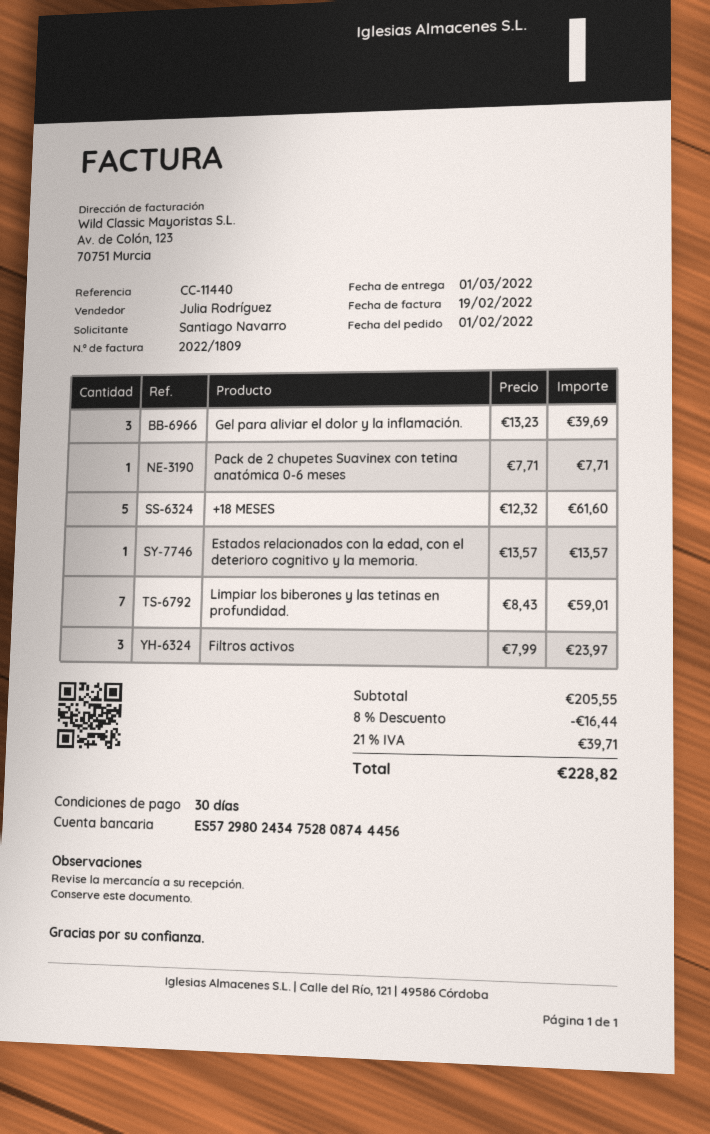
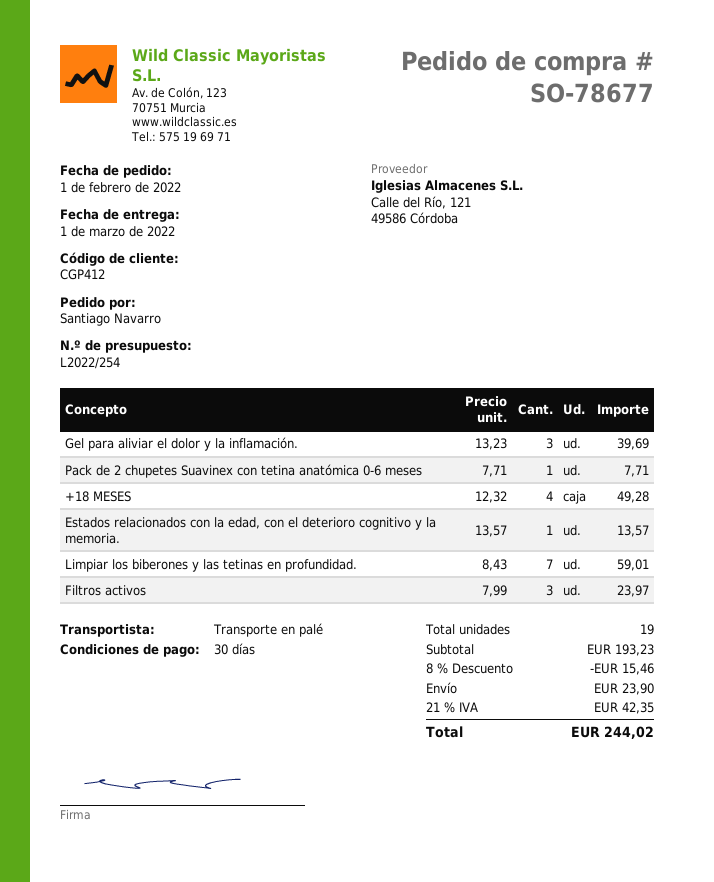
+18 MESES: 5 x 12.32 = 61.60 -> 4 x 12.32 = 49.28
subtotal: 205.55 -> 193.23
discount: 8% = 16.44 -> 8% = 15.46
shipping: none -> 23.90
tax: 21% = 39.71 -> 21% = 42.35
total: 228.82 -> 244.02

